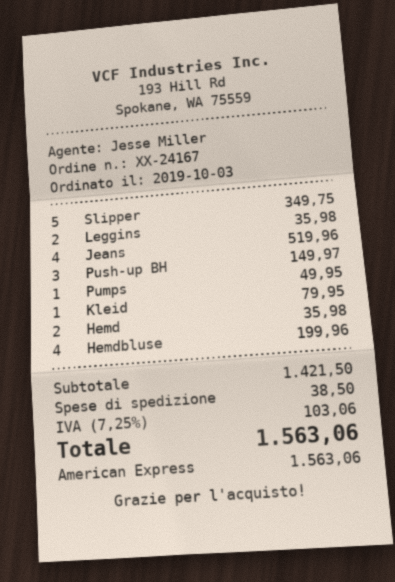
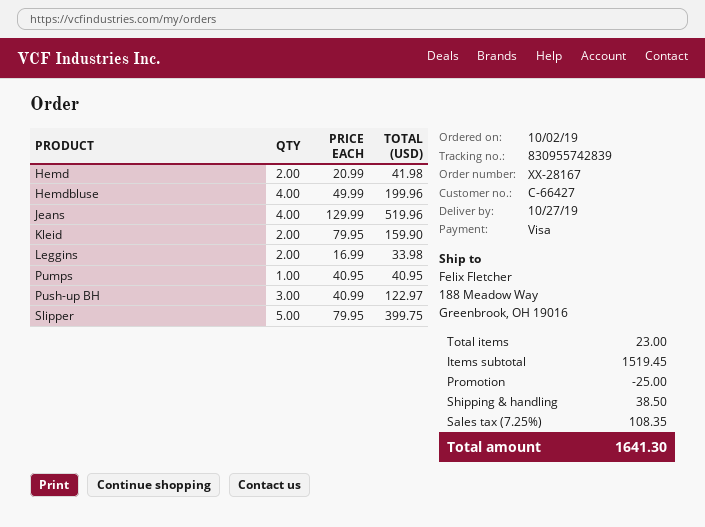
order number: XX-24167 -> XX-28167
order date: 2019-10-03 -> 2019-10-02
payment method: American Express -> Visa
Slipper: 5 for 349.75 -> 5 for 399.75
Leggins: 2 for 35.98 -> 2 for 33.98
Push-up BH: 3 for 149.97 -> 3 for 122.97
Pumps: 1 for 49.95 -> 1 for 40.95
Kleid: 1 for 79.95 -> 2 for 159.90
Hemd: 2 for 35.98 -> 2 for 41.98
subtotal: 1421.50 -> 1519.45
discount: none -> 25.00
tax: 7.25% = 103.06 -> 7.25% = 108.35
total: 1563.06 -> 1641.30

